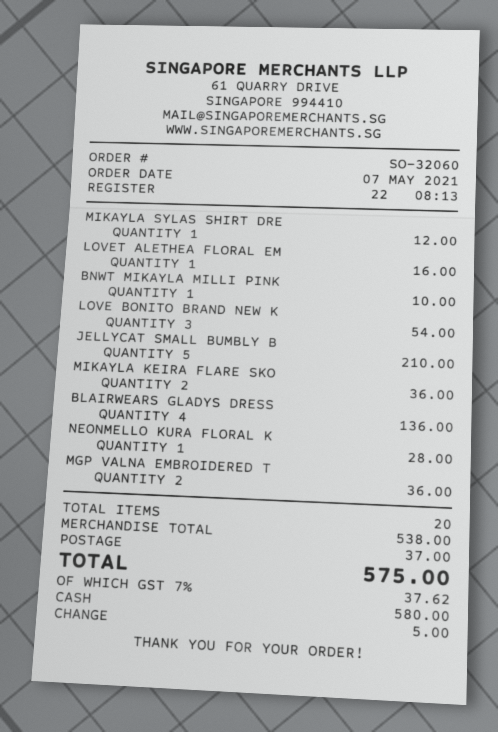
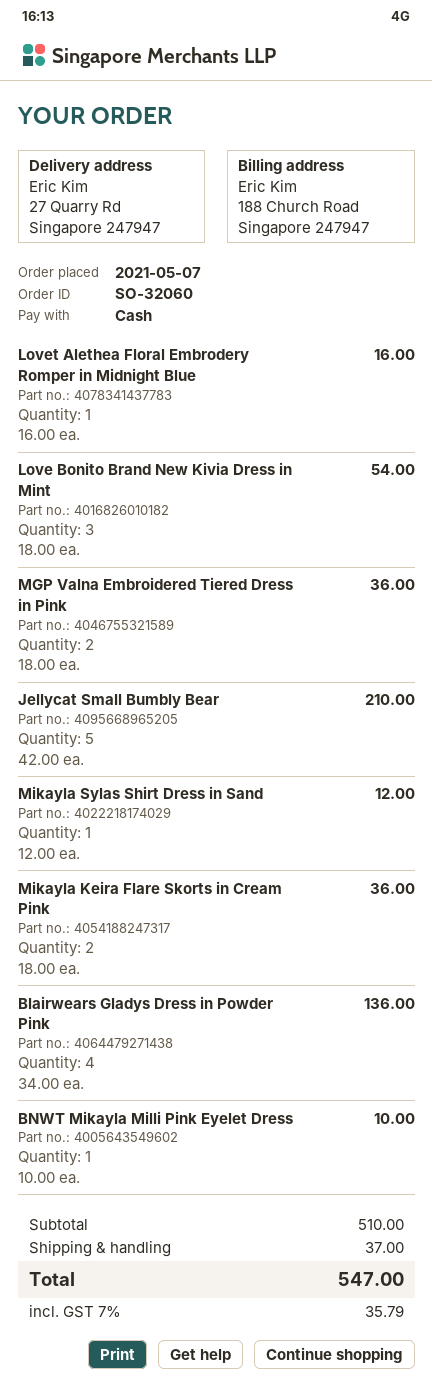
NEONMELLO KURA FLORAL K: 1 for 28.00 -> none
subtotal: 538.00 -> 510.00
tax: 7% = 37.62 -> 7% = 35.79
total: 575.00 -> 547.00

